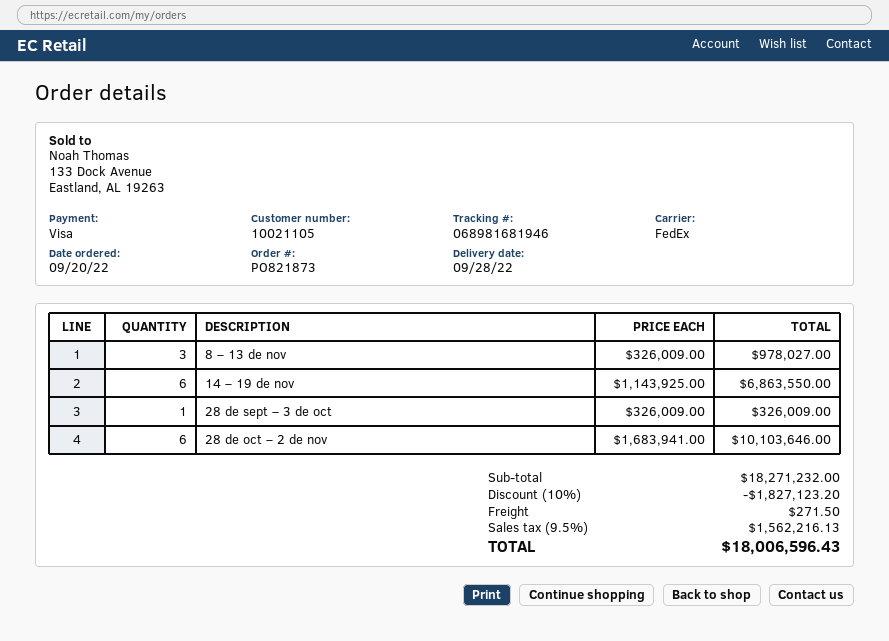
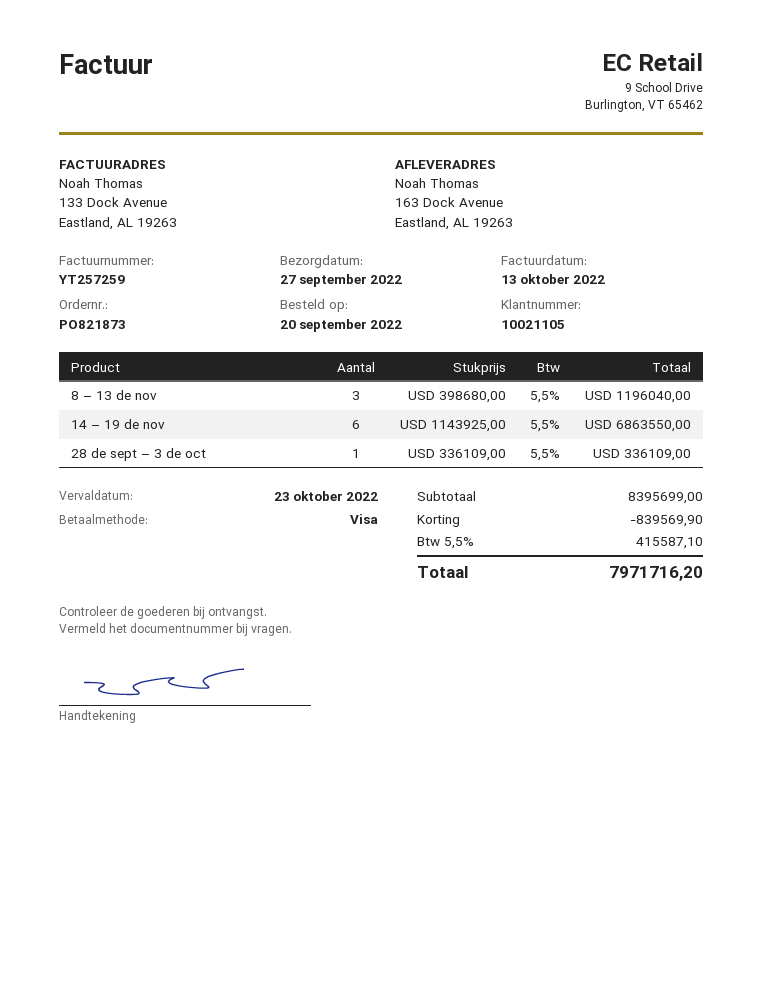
delivery date: 2022-09-28 -> 2022-09-27
8 – 13 de nov: 3 x 326009.00 = 978027.00 -> 3 x 398680.00 = 1196040.00
28 de sept – 3 de oct: 1 x 326009.00 = 326009.00 -> 1 x 336109.00 = 336109.00
28 de oct – 2 de nov: 6 x 1683941.00 = 10103646.00 -> none
subtotal: 18271232.00 -> 8395699.00
discount: 1827123.20 -> 839569.90
shipping: 271.50 -> none
tax: 9.5% = 1562216.13 -> 5.5% = 415587.10
total: 18006596.43 -> 7971716.20

